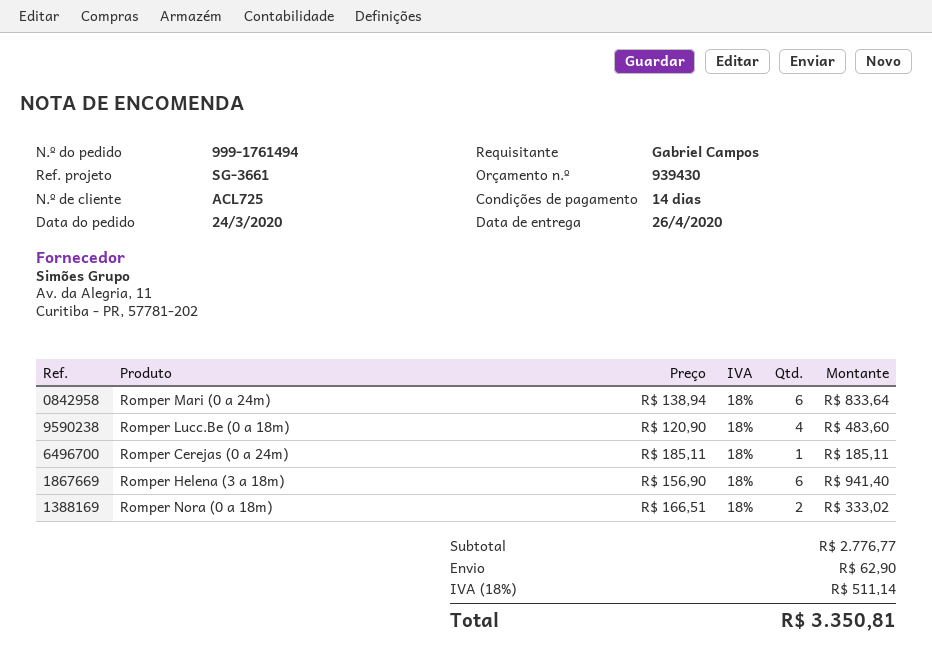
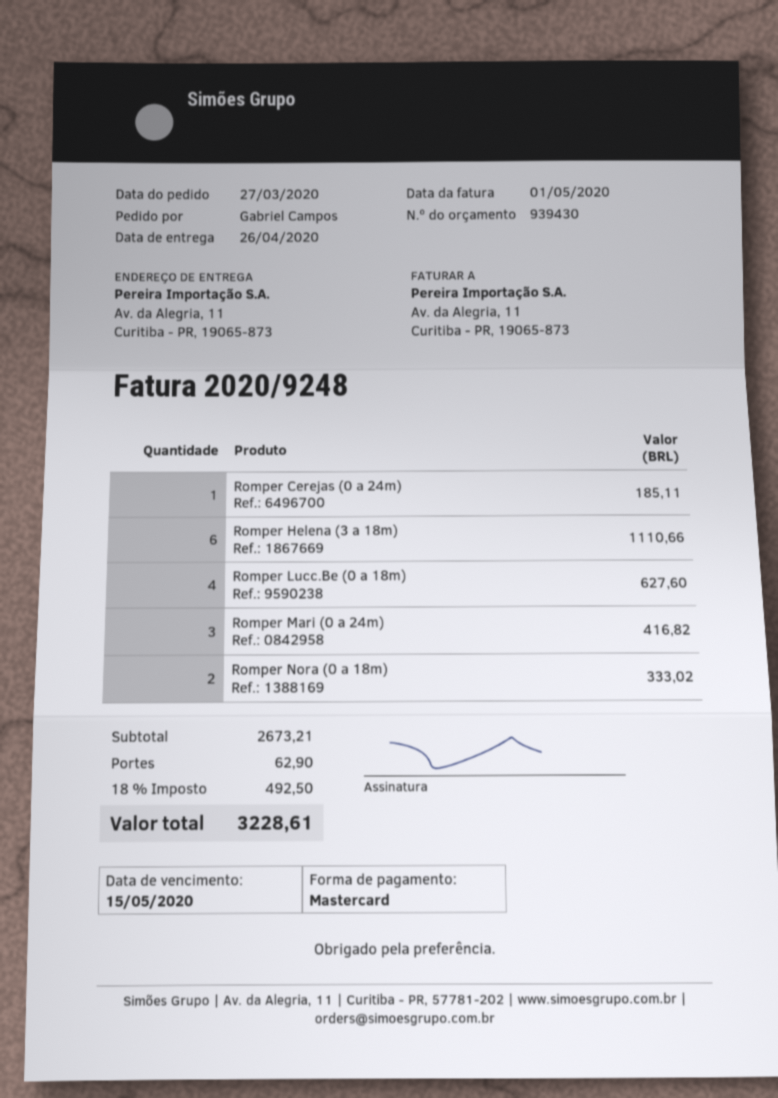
order date: 2020-03-24 -> 2020-03-27
Romper Mari (0 a 24m): 6 for 833.64 -> 3 for 416.82
Romper Lucc.Be (0 a 18m): 4 for 483.60 -> 4 for 627.60
Romper Helena (3 a 18m): 6 for 941.40 -> 6 for 1110.66
subtotal: 2776.77 -> 2673.21
tax: 18% = 511.14 -> 18% = 492.50
total: 3350.81 -> 3228.61

